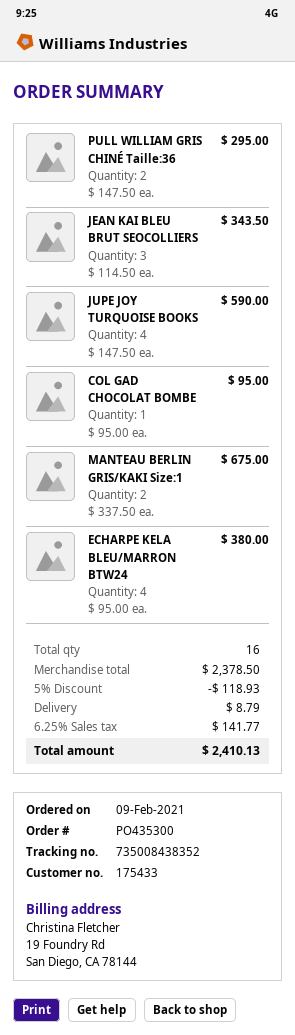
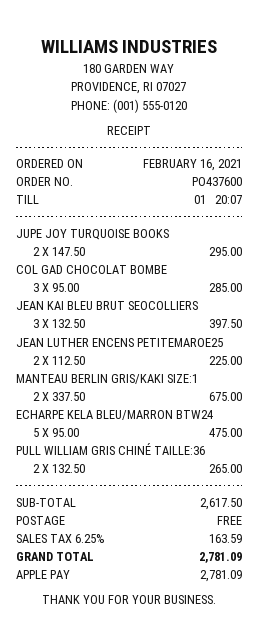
order number: PO435300 -> PO437600
order date: 2021-02-09 -> 2021-02-16
PULL WILLIAM GRIS CHINÉ Taille:36: 2 x 147.50 = 295.00 -> 2 x 132.50 = 265.00
JEAN KAI BLEU BRUT SEOCOLLIERS: 3 x 114.50 = 343.50 -> 3 x 132.50 = 397.50
JUPE JOY TURQUOISE BOOKS: 4 x 147.50 = 590.00 -> 2 x 147.50 = 295.00
COL GAD CHOCOLAT BOMBE: 1 x 95.00 = 95.00 -> 3 x 95.00 = 285.00
ECHARPE KELA BLEU/MARRON BTW24: 4 x 95.00 = 380.00 -> 5 x 95.00 = 475.00
JEAN LUTHER ENCENS PETITEMAROE25: none -> 2 x 112.50 = 225.00
subtotal: 2378.50 -> 2617.50
discount: 5% = 118.93 -> none
shipping: 8.79 -> 0.00
tax: 6.25% = 141.77 -> 6.25% = 163.59
total: 2410.13 -> 2781.09

